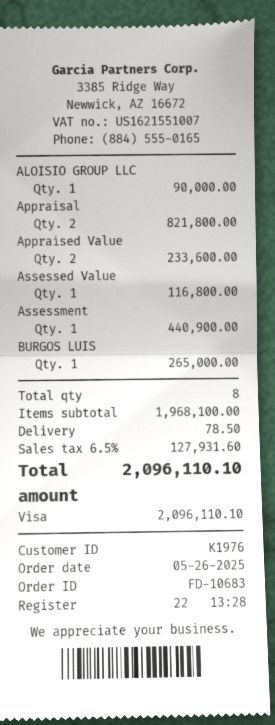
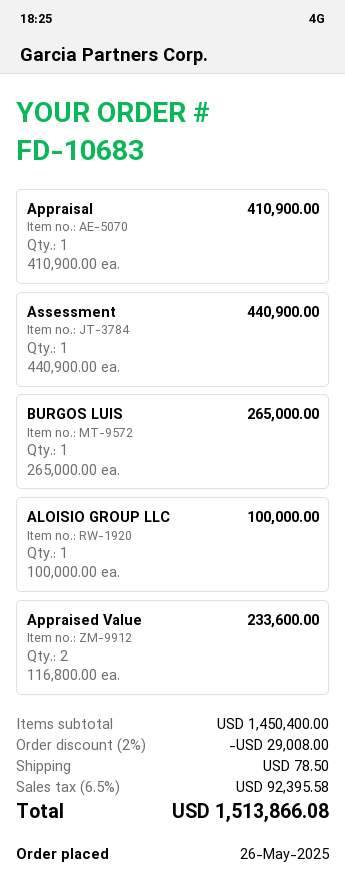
ALOISIO GROUP LLC: 1 for 90000.00 -> 1 for 100000.00
Appraisal: 2 for 821800.00 -> 1 for 410900.00
Assessed Value: 1 for 116800.00 -> none
subtotal: 1968100.00 -> 1450400.00
discount: none -> 2% = 29008.00
tax: 6.5% = 127931.60 -> 6.5% = 92395.58
total: 2096110.10 -> 1513866.08

